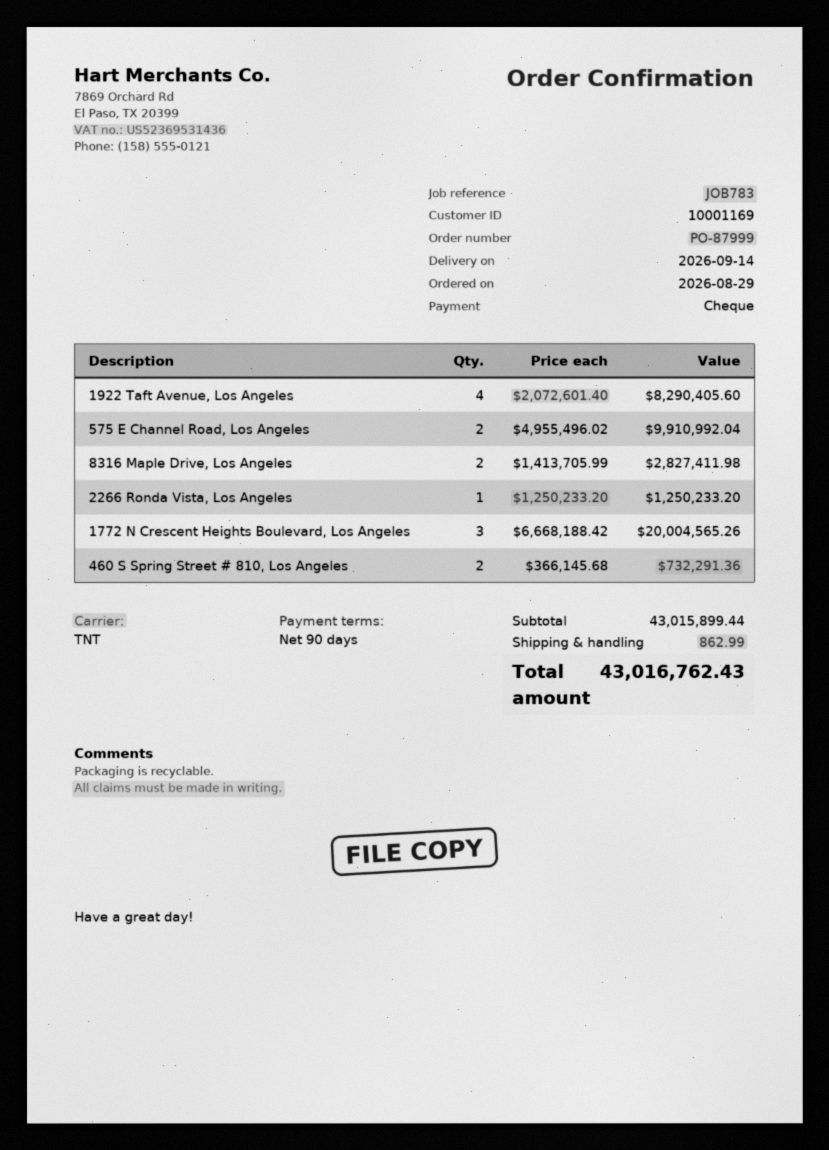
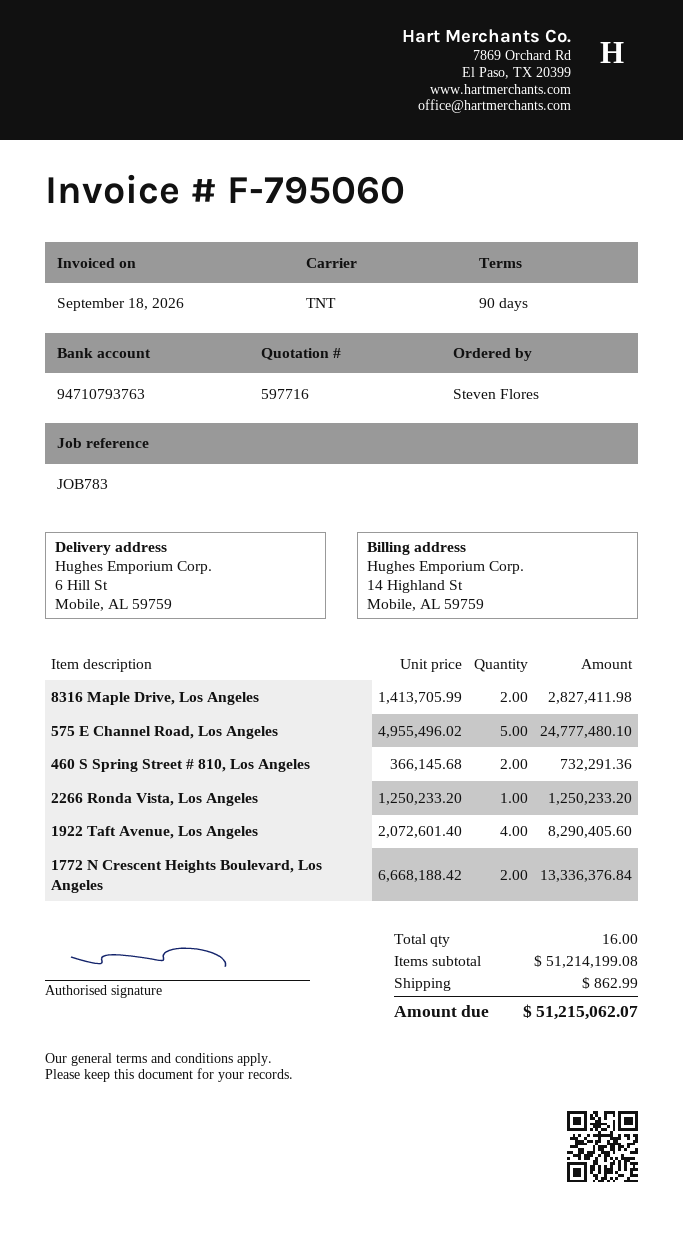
575 E Channel Road, Los Angeles: 2 x 4955496.02 = 9910992.04 -> 5 x 4955496.02 = 24777480.10
1772 N Crescent Heights Boulevard, Los Angeles: 3 x 6668188.42 = 20004565.26 -> 2 x 6668188.42 = 13336376.84
subtotal: 43015899.44 -> 51214199.08
total: 43016762.43 -> 51215062.07

